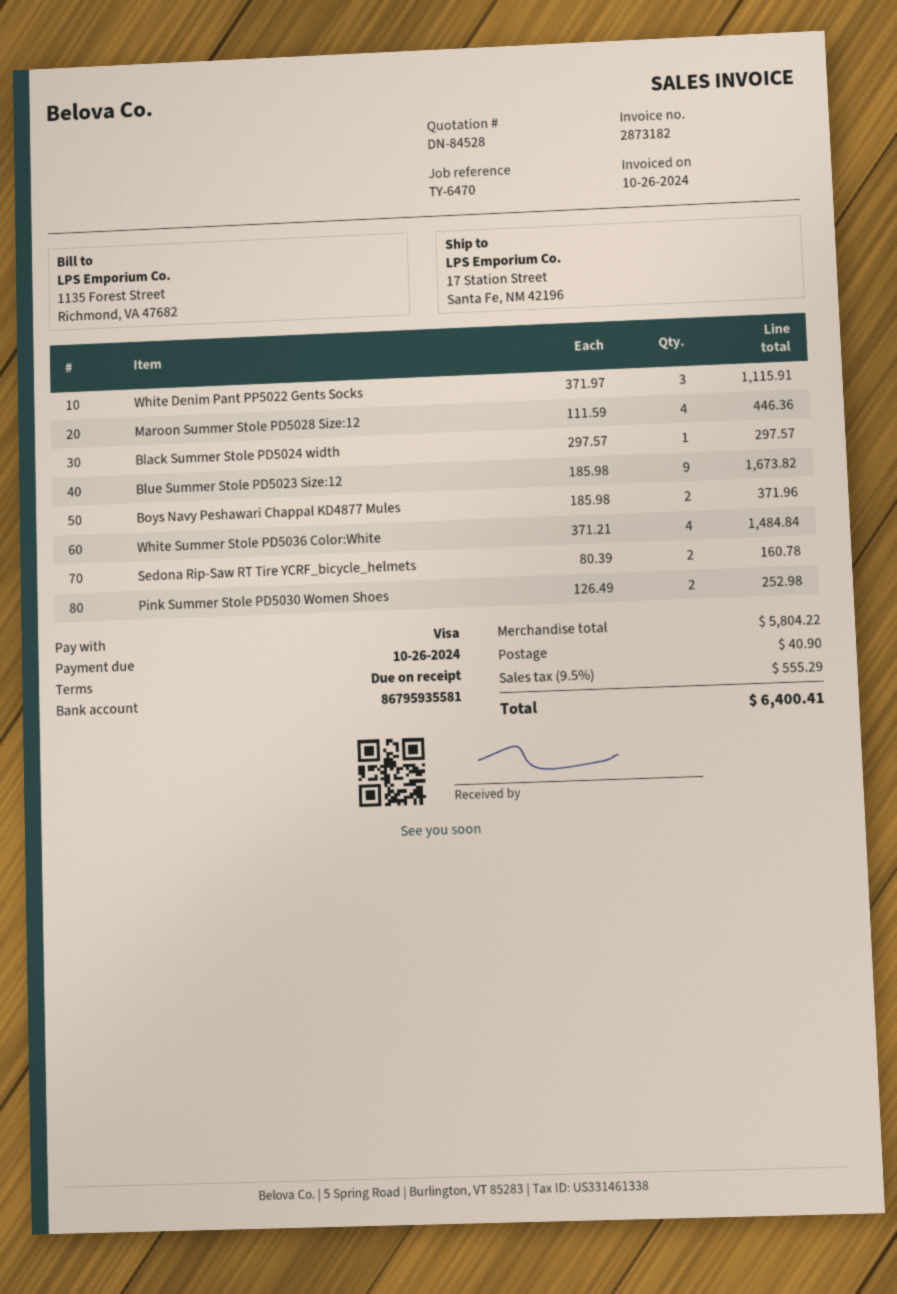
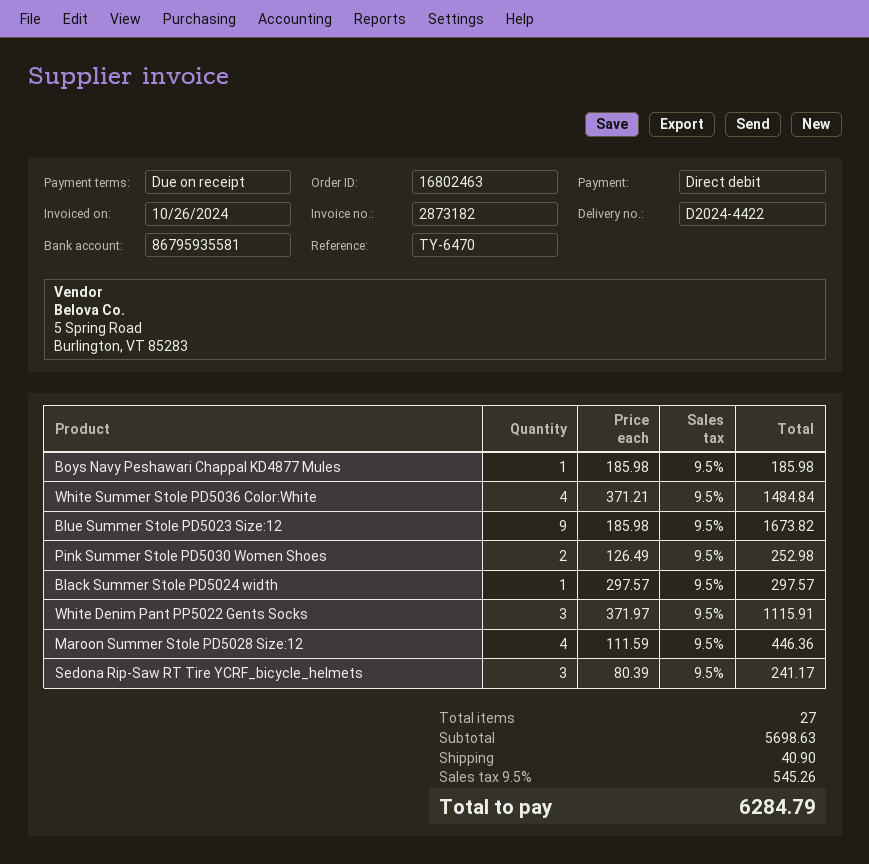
payment method: Visa -> direct debit
Boys Navy Peshawari Chappal KD4877 Mules: 2 x 185.98 = 371.96 -> 1 x 185.98 = 185.98
Sedona Rip-Saw RT Tire YCRF_bicycle_helmets: 2 x 80.39 = 160.78 -> 3 x 80.39 = 241.17
subtotal: 5804.22 -> 5698.63
tax: 9.5% = 555.29 -> 9.5% = 545.26
total: 6400.41 -> 6284.79

